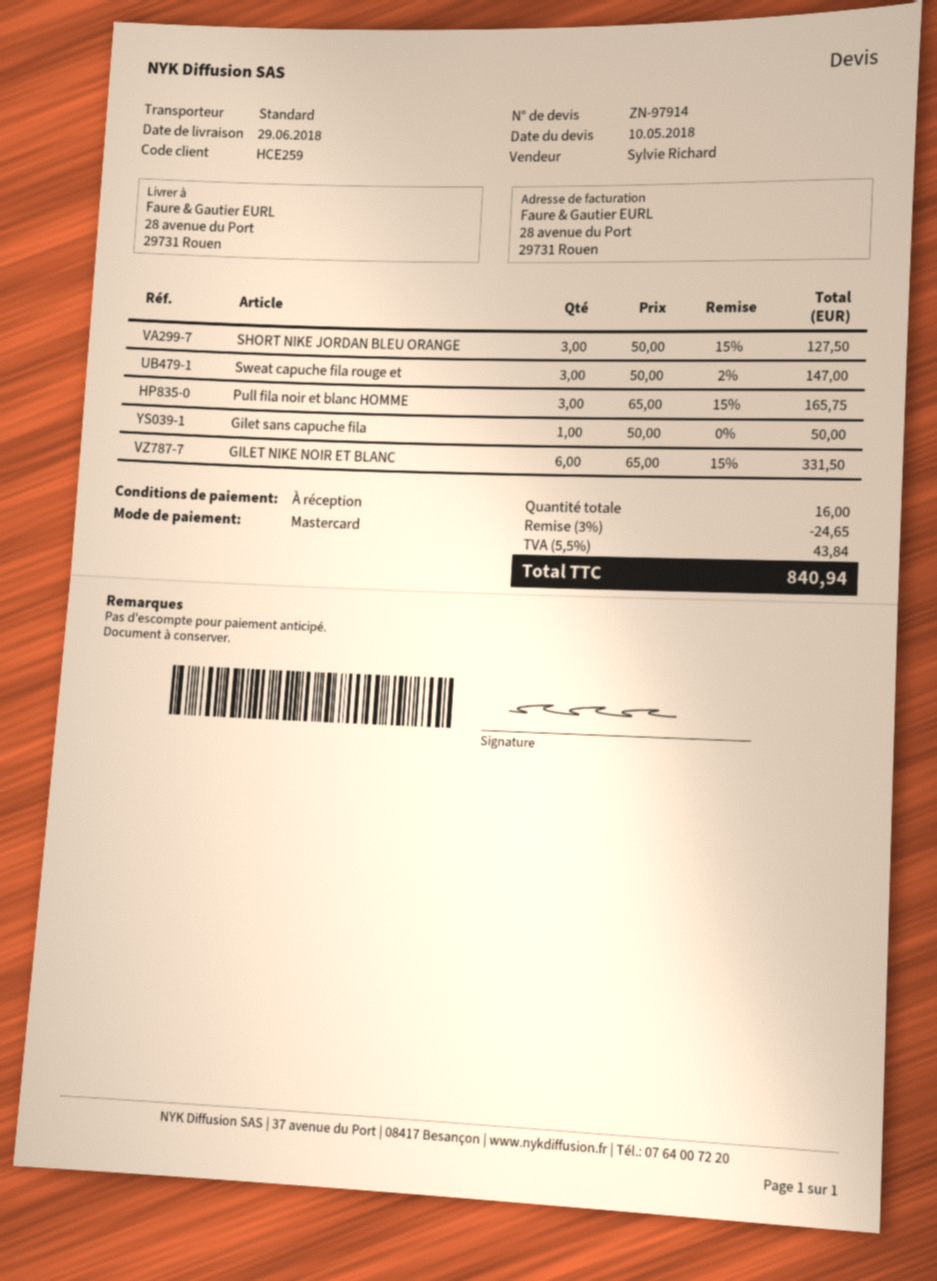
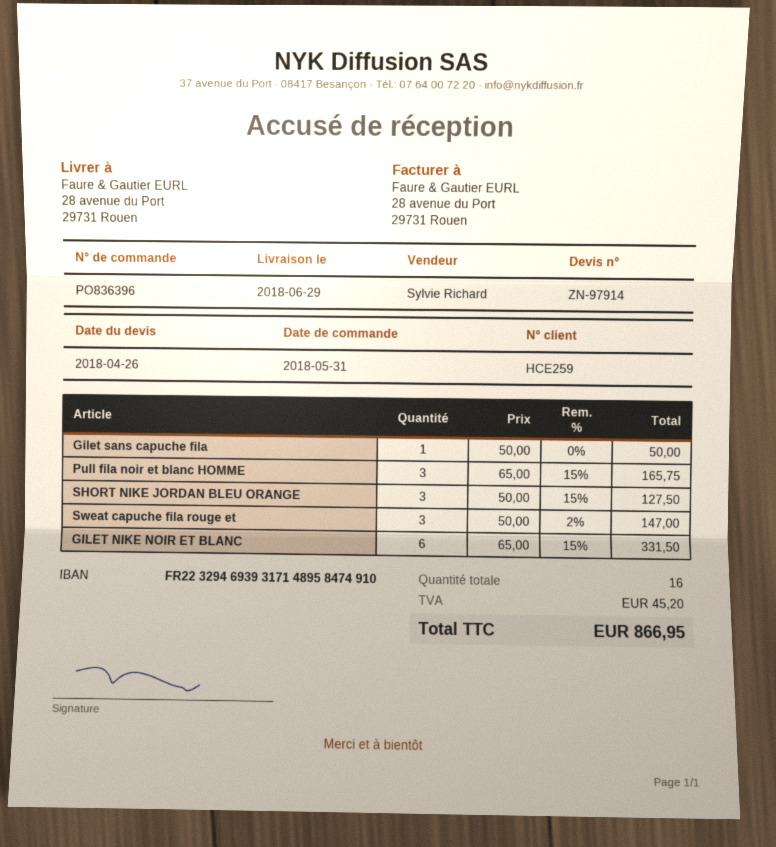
quote date: 2018-05-10 -> 2018-04-26
discount: 3% = 24.65 -> none
tax: 43.84 -> 45.20
total: 840.94 -> 866.95

